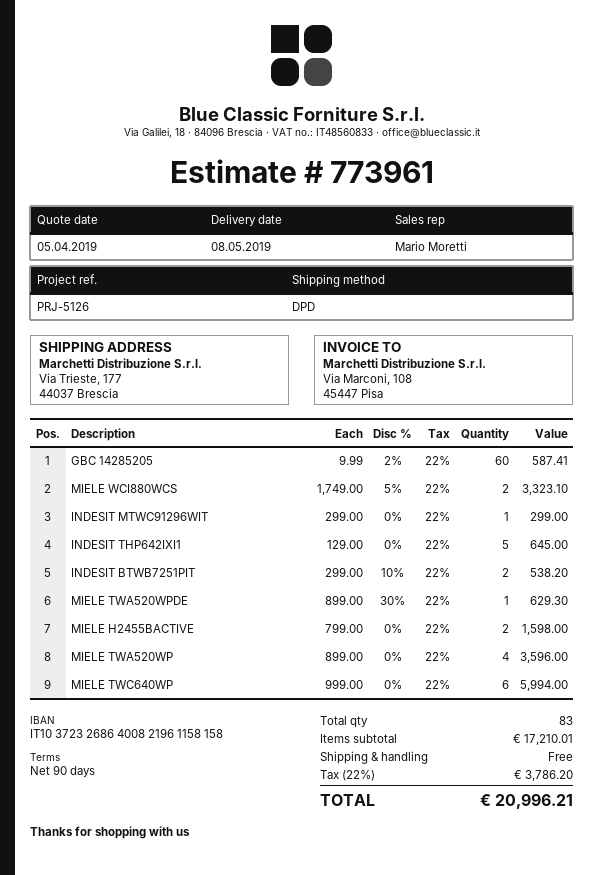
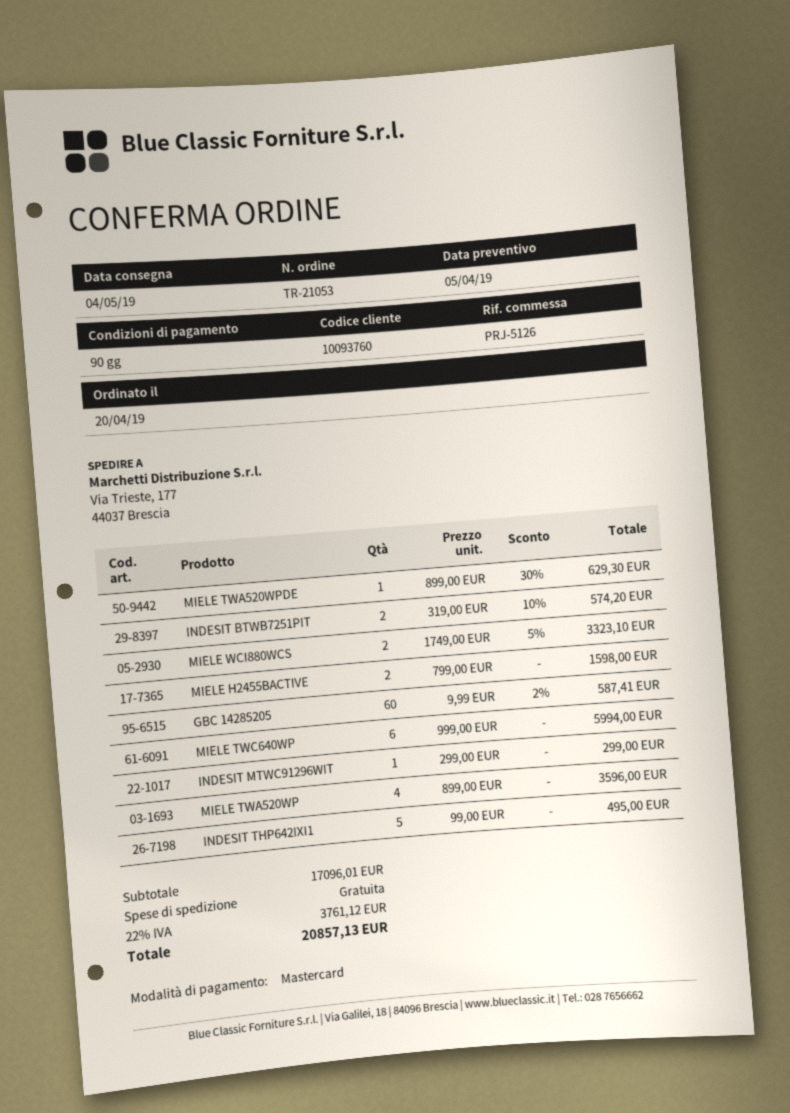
delivery date: 2019-05-08 -> 2019-05-04
INDESIT THP642IXI1: 5 x 129.00 = 645.00 -> 5 x 99.00 = 495.00
INDESIT BTWB7251PIT: 2 x 299.00 - 10% = 538.20 -> 2 x 319.00 - 10% = 574.20
subtotal: 17210.01 -> 17096.01
tax: 22% = 3786.20 -> 22% = 3761.12
total: 20996.21 -> 20857.13

